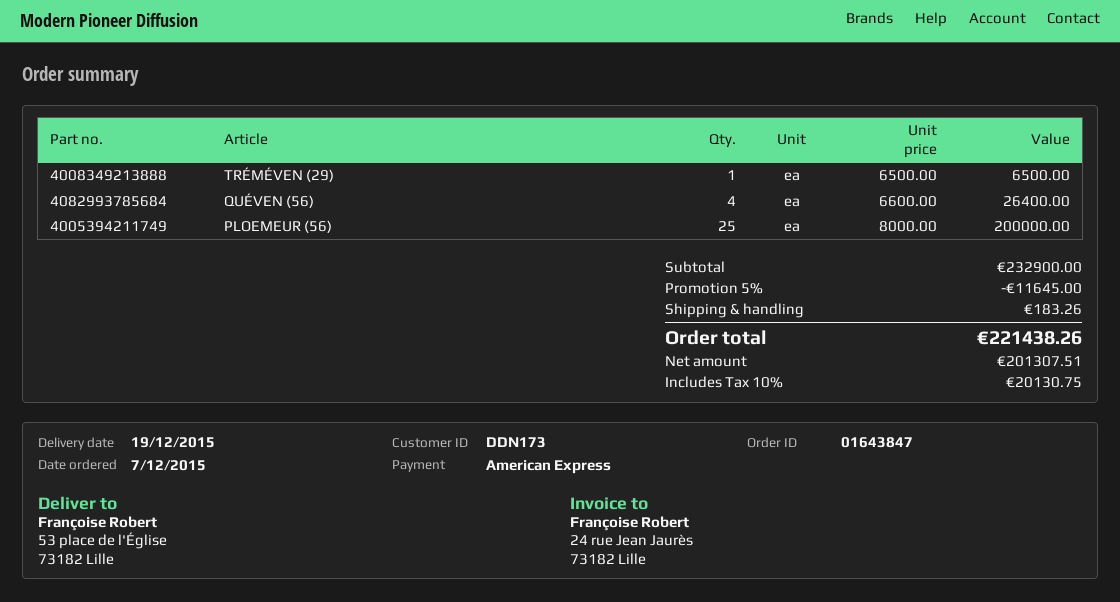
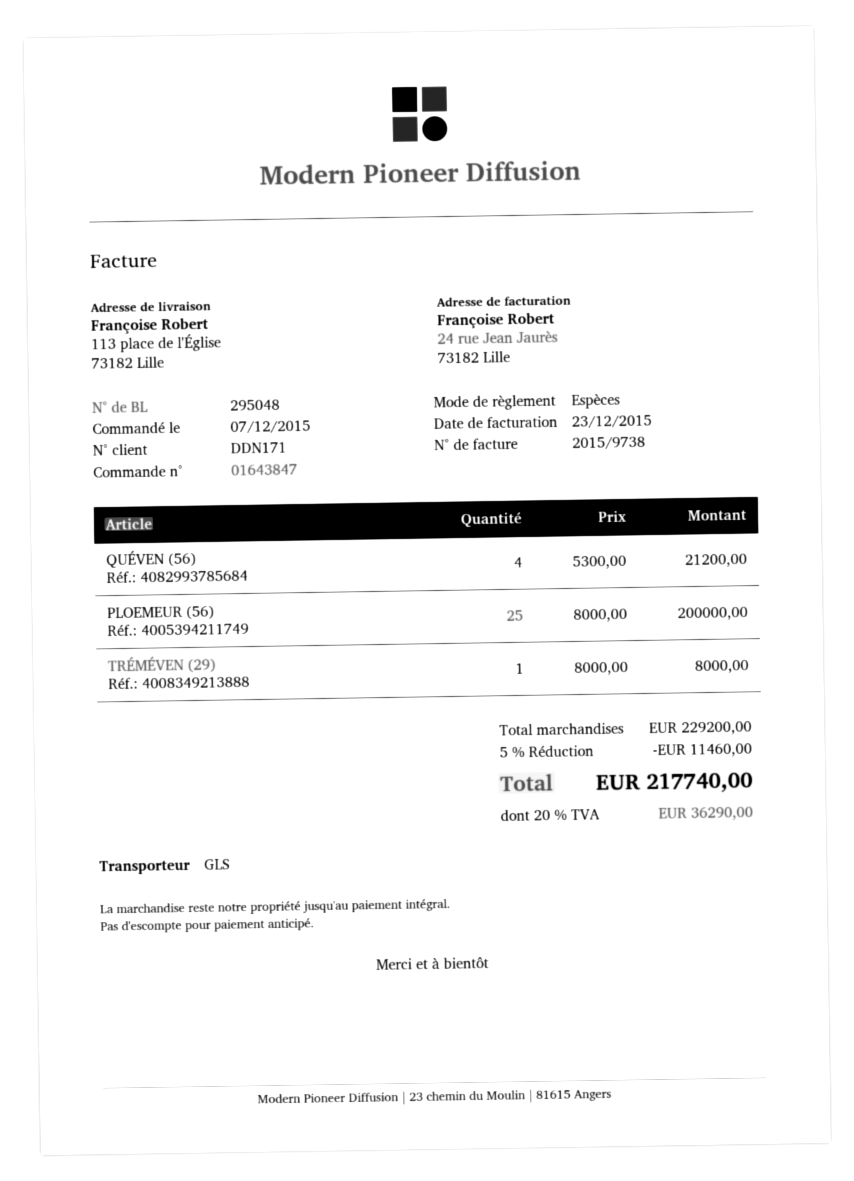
customer number: DDN173 -> DDN171
payment method: American Express -> cash
ship to: 53 place de l'Église, 73182 Lille -> 113 place de l'Église, 73182 Lille
TRÉMÉVEN (29): 1 x 6500.00 = 6500.00 -> 1 x 8000.00 = 8000.00
QUÉVEN (56): 4 x 6600.00 = 26400.00 -> 4 x 5300.00 = 21200.00
subtotal: 232900.00 -> 229200.00
discount: 5% = 11645.00 -> 5% = 11460.00
shipping: 183.26 -> none
tax: 10% = 20130.75 -> 20% = 36290.00
total: 221438.26 -> 217740.00

